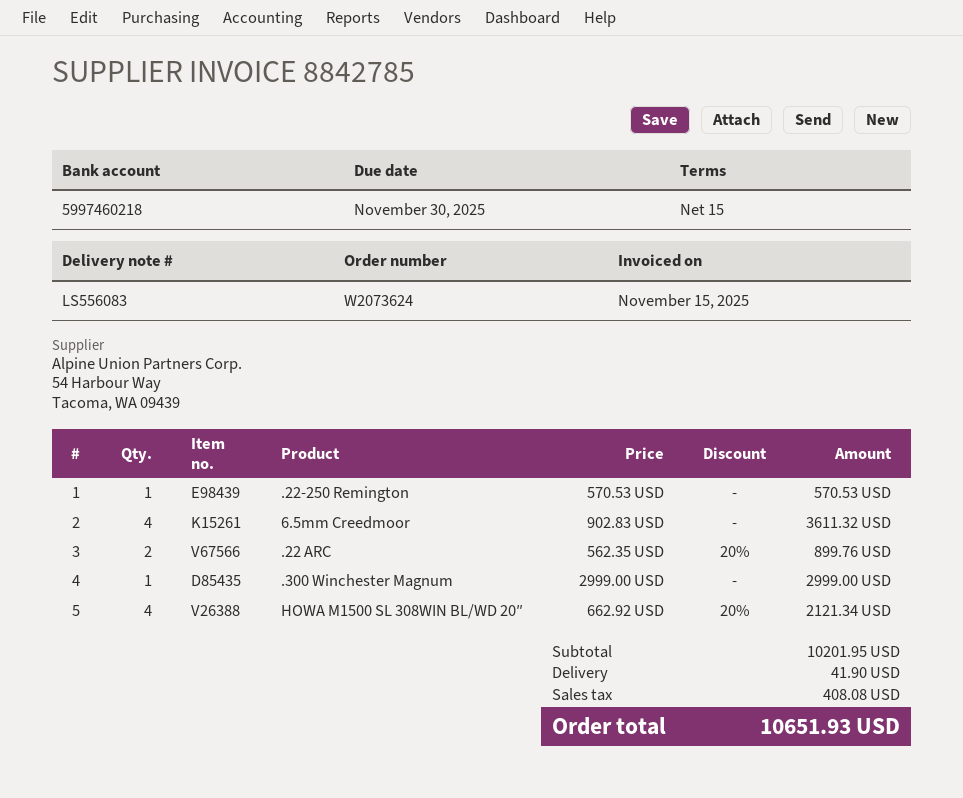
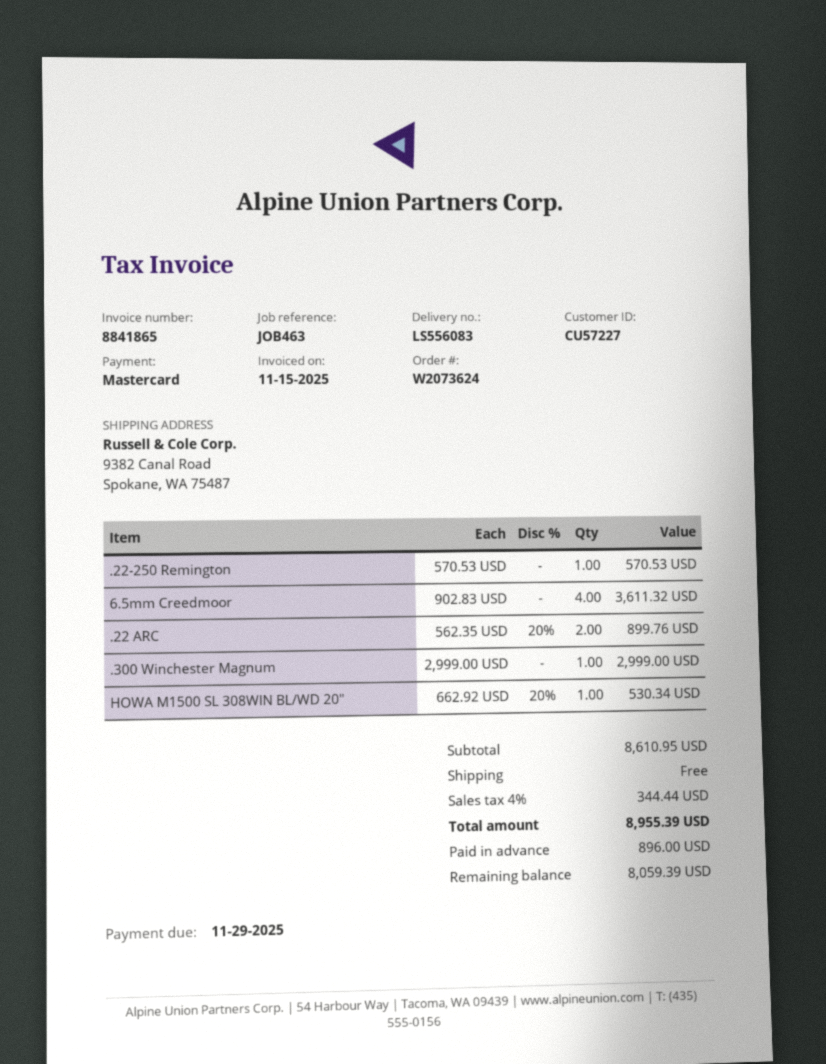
invoice number: 8842785 -> 8841865
due date: 2025-11-30 -> 2025-11-29
HOWA M1500 SL 308WIN BL/WD 20″: 4 x 662.92 - 20% = 2121.34 -> 1 x 662.92 - 20% = 530.34
subtotal: 10201.95 -> 8610.95
shipping: 41.90 -> 0.00
tax: 408.08 -> 344.44
total: 10651.93 -> 8955.39

